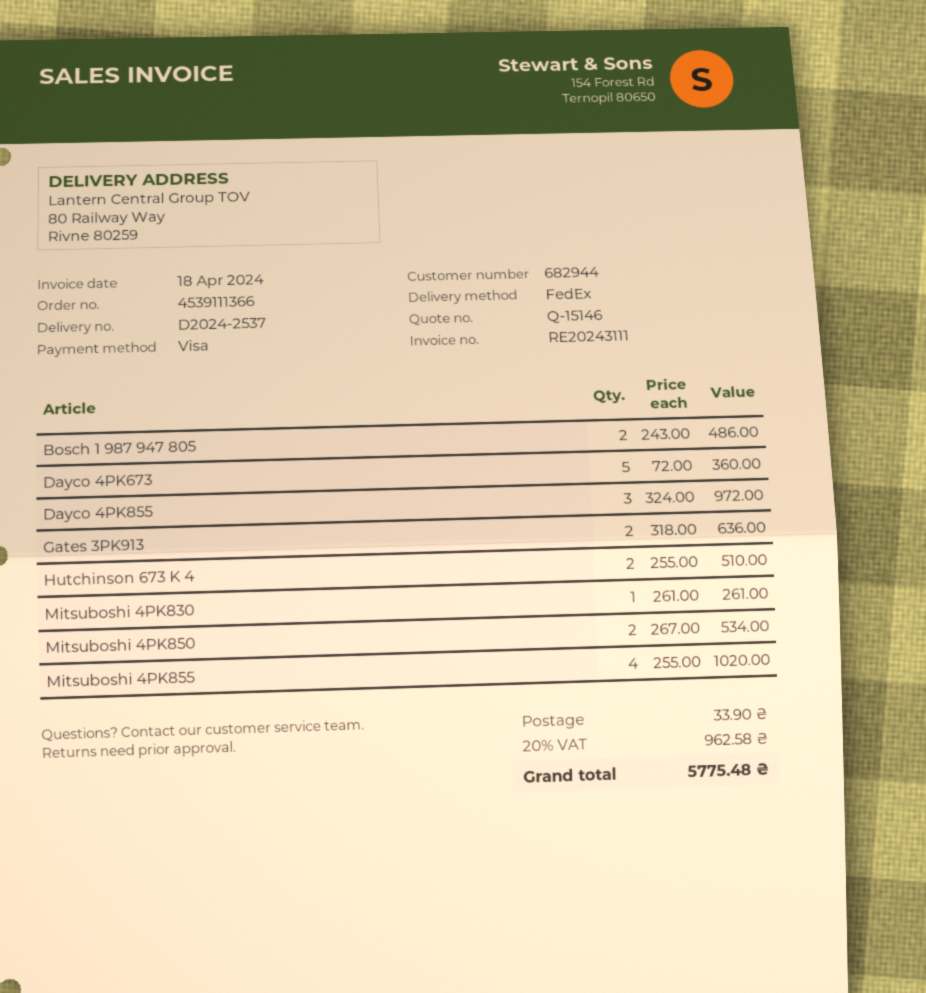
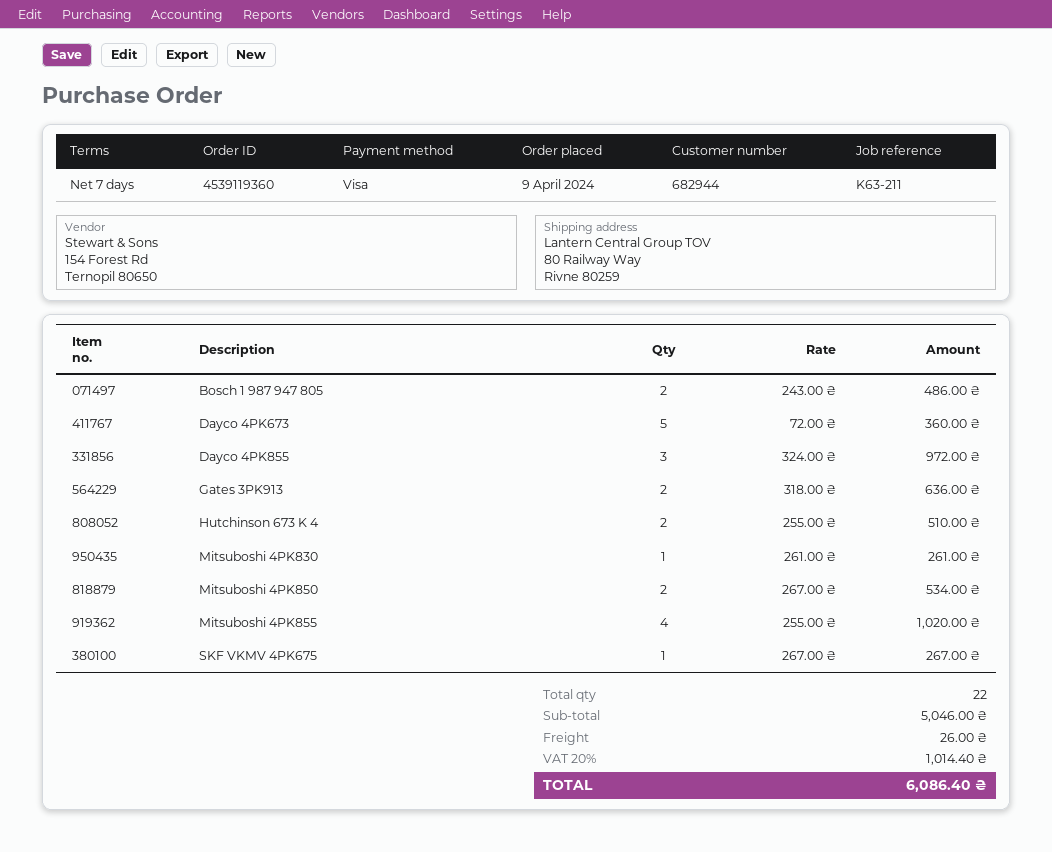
order number: 4539111366 -> 4539119360
SKF VKMV 4PK675: none -> 1 x 267.00 = 267.00
shipping: 33.90 -> 26.00
tax: 20% = 962.58 -> 20% = 1014.40
total: 5775.48 -> 6086.40

